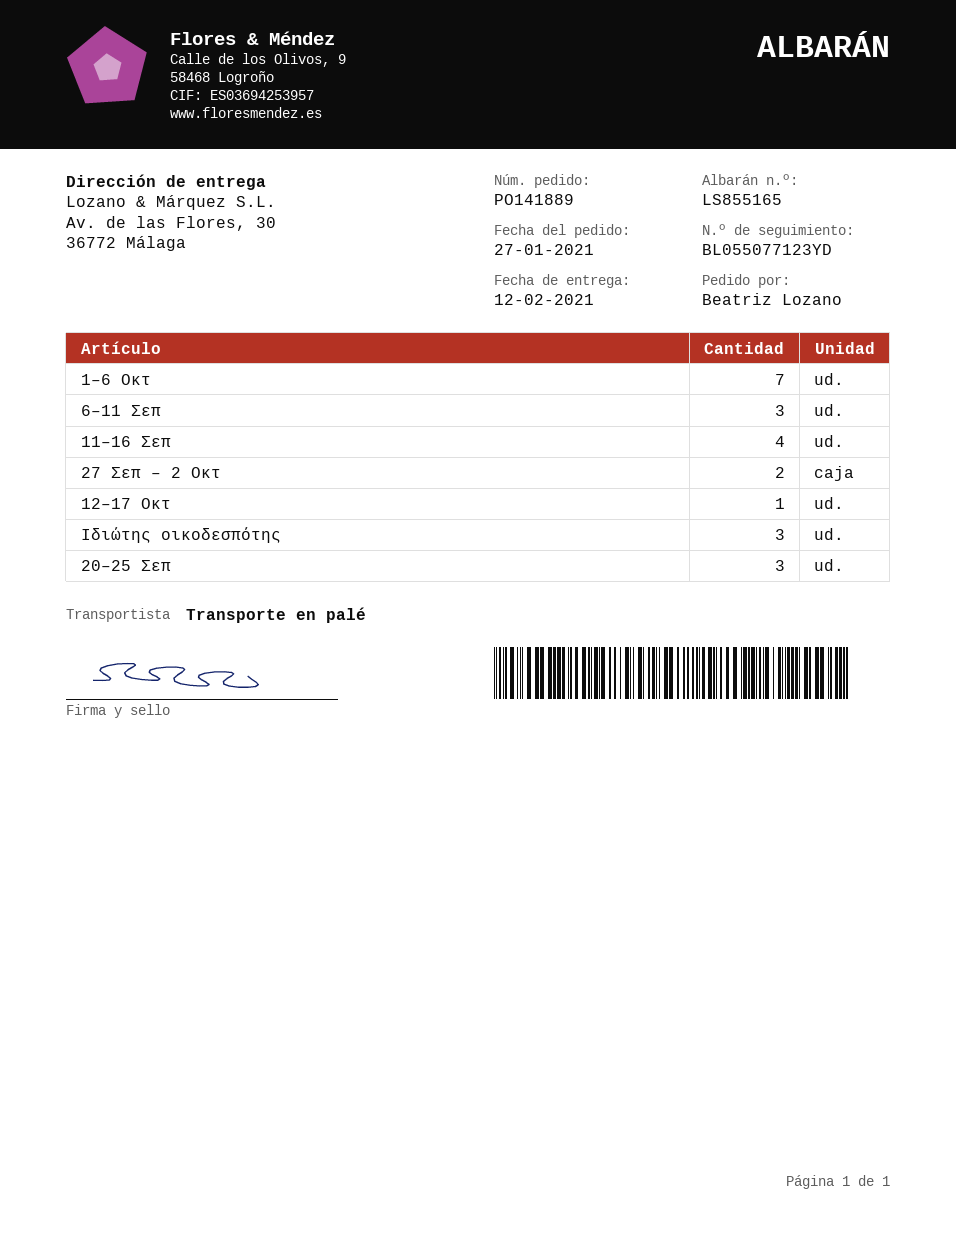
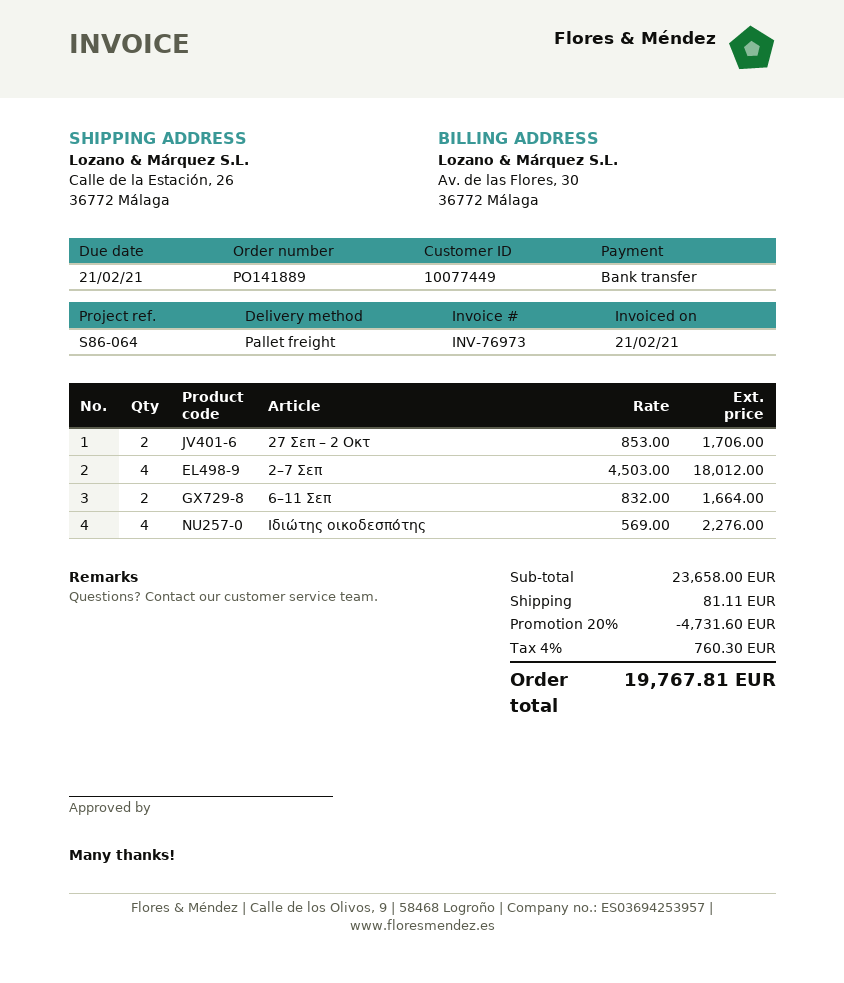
ship to: Av. de las Flores, 30, 36772 Málaga -> Calle de la Estación, 26, 36772 Málaga
1–6 Οκτ: 7 -> none
6–11 Σεπ: 3 -> 2
11–16 Σεπ: 4 -> none
12–17 Οκτ: 1 -> none
Ιδιώτης οικοδεσπότης: 3 -> 4
20–25 Σεπ: 3 -> none
2–7 Σεπ: none -> 4

